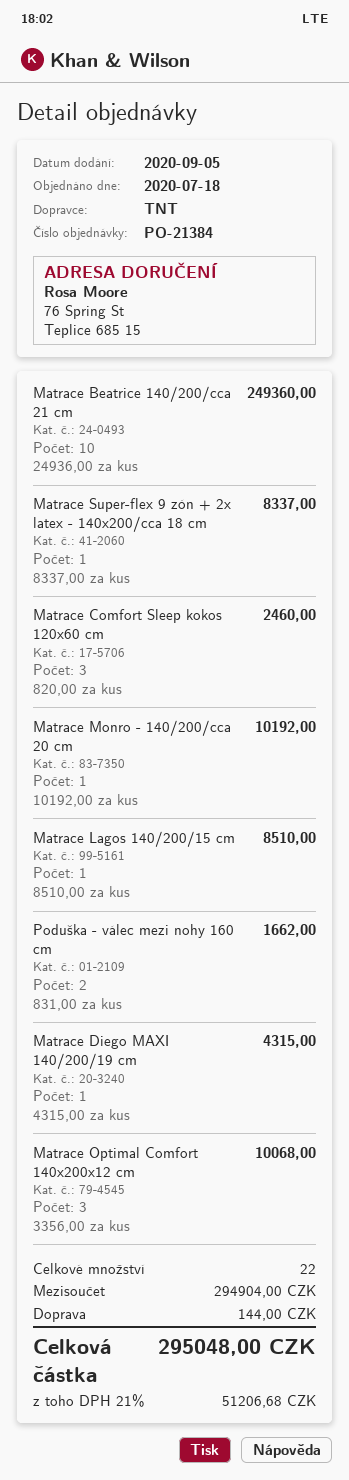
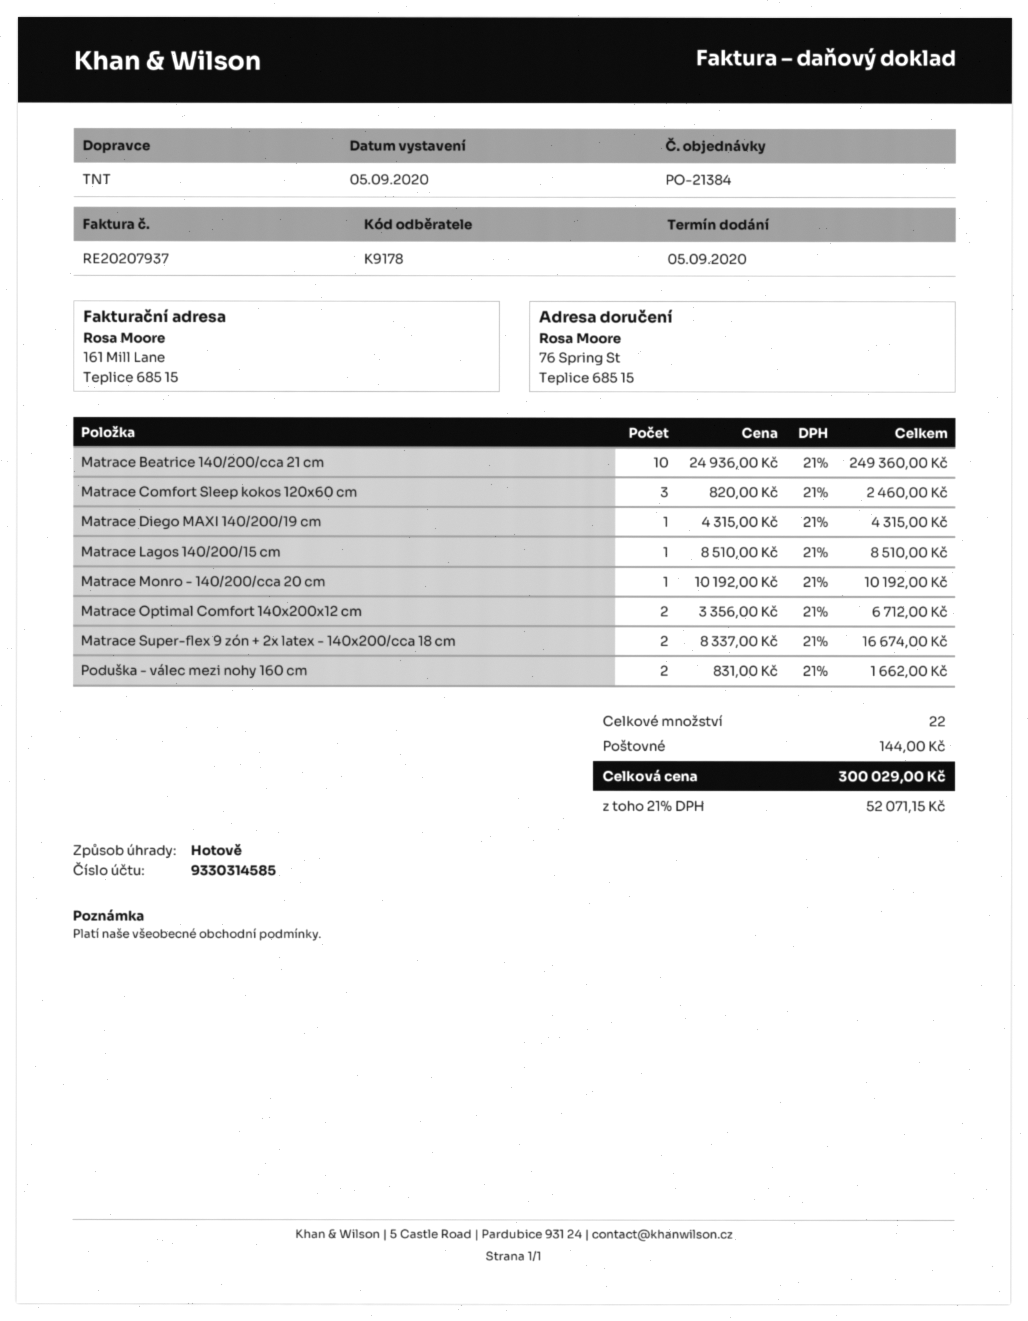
Matrace Super-flex 9 zón + 2x latex - 140x200/cca 18 cm: 1 x 8337.00 = 8337.00 -> 2 x 8337.00 = 16674.00
Matrace Optimal Comfort 140x200x12 cm: 3 x 3356.00 = 10068.00 -> 2 x 3356.00 = 6712.00
tax: 21% = 51206.68 -> 21% = 52071.15
total: 295048.00 -> 300029.00

